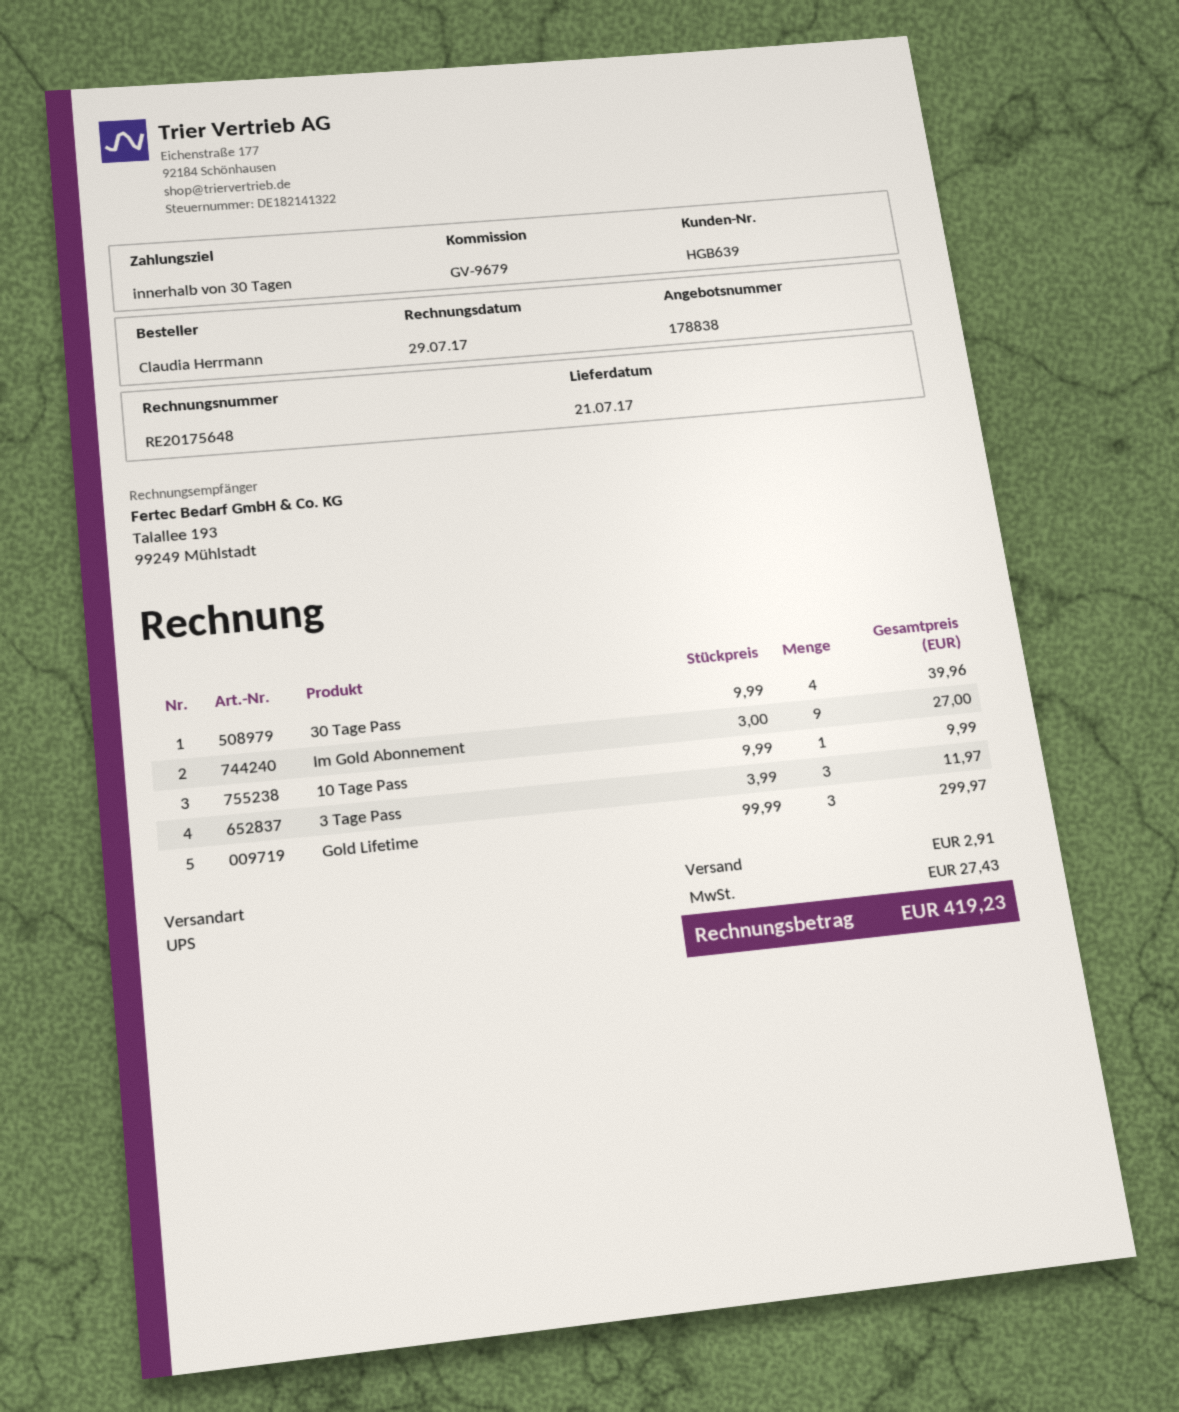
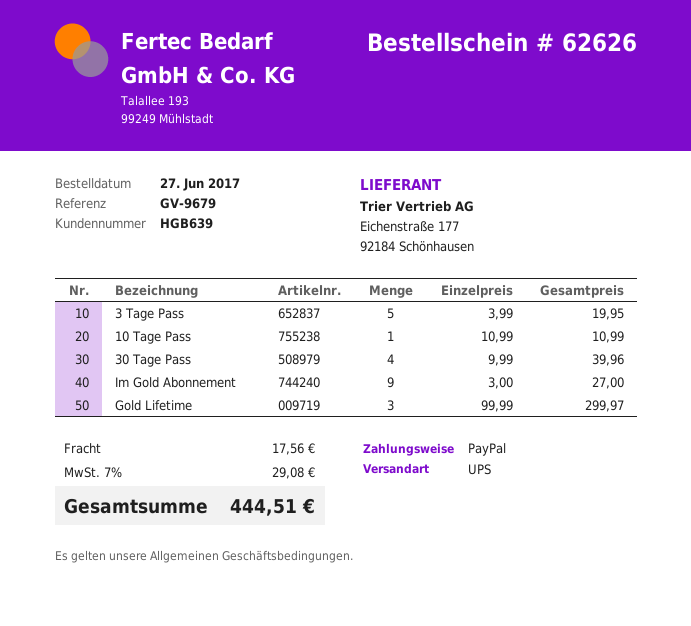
10 Tage Pass: 1 x 9.99 = 9.99 -> 1 x 10.99 = 10.99
3 Tage Pass: 3 x 3.99 = 11.97 -> 5 x 3.99 = 19.95
shipping: 2.91 -> 17.56
tax: 27.43 -> 29.08
total: 419.23 -> 444.51

